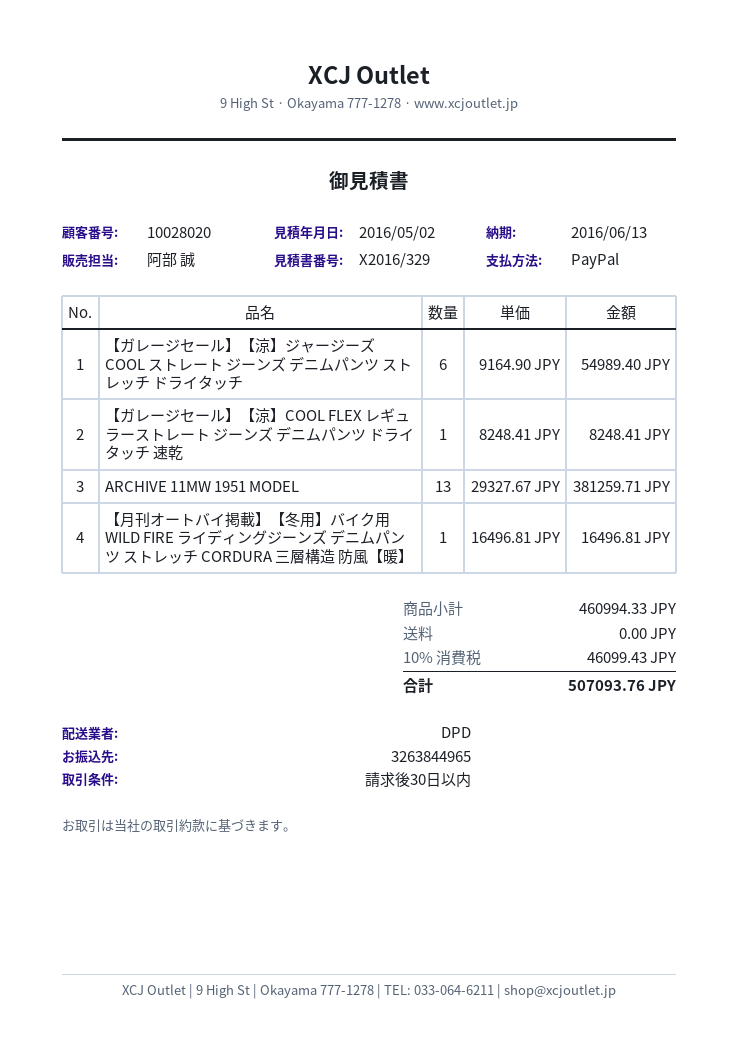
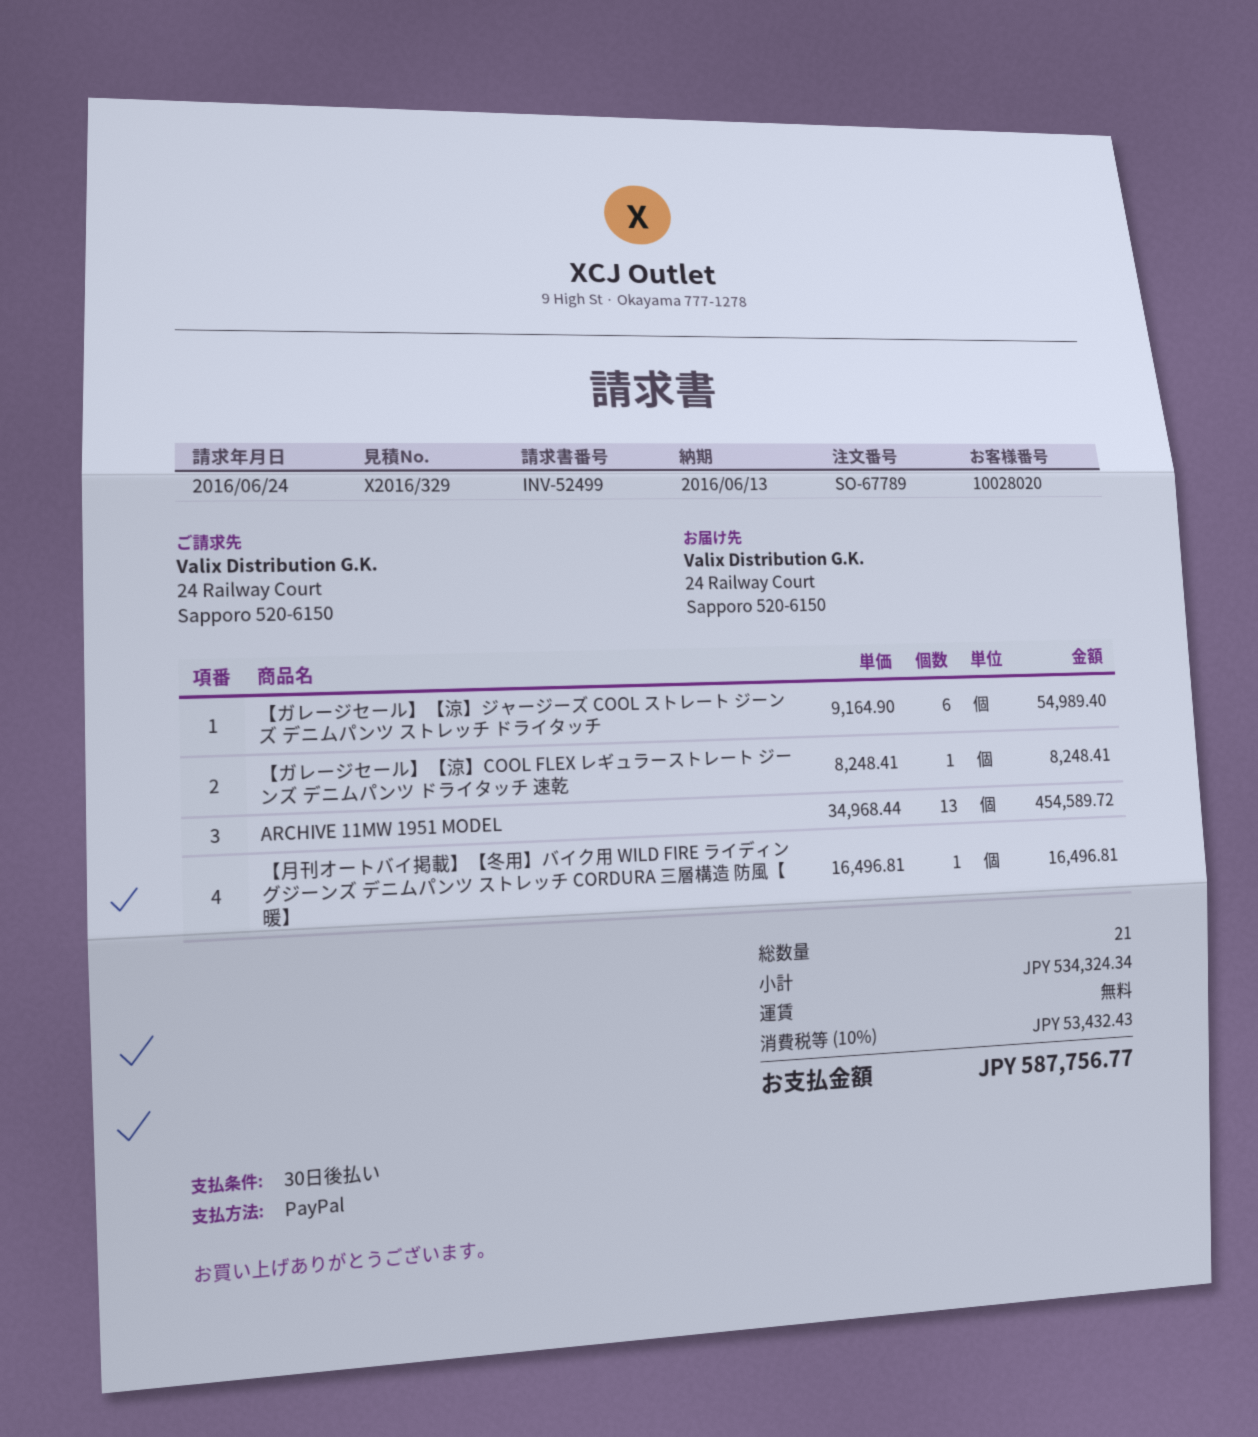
ARCHIVE 11MW 1951 MODEL: 13 x 29327.67 = 381259.71 -> 13 x 34968.44 = 454589.72
subtotal: 460994.33 -> 534324.34
tax: 10% = 46099.43 -> 10% = 53432.43
total: 507093.76 -> 587756.77

